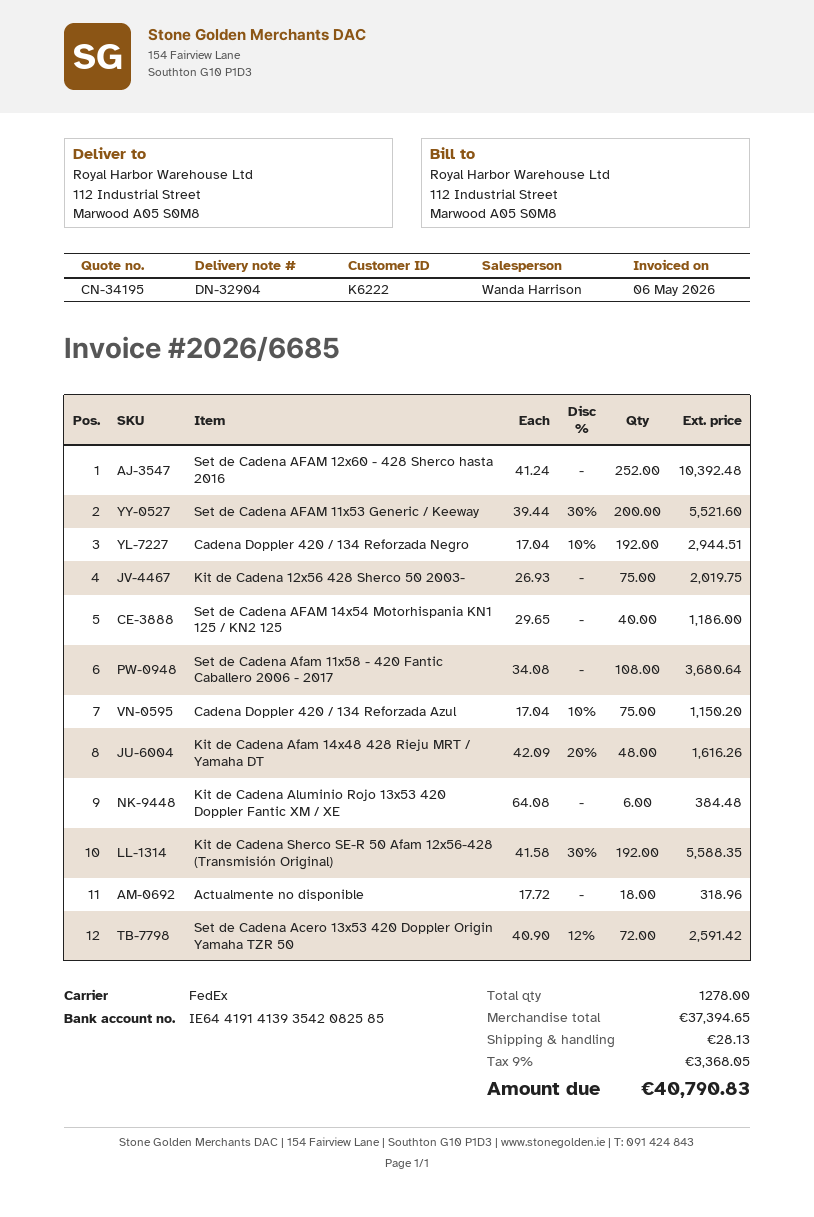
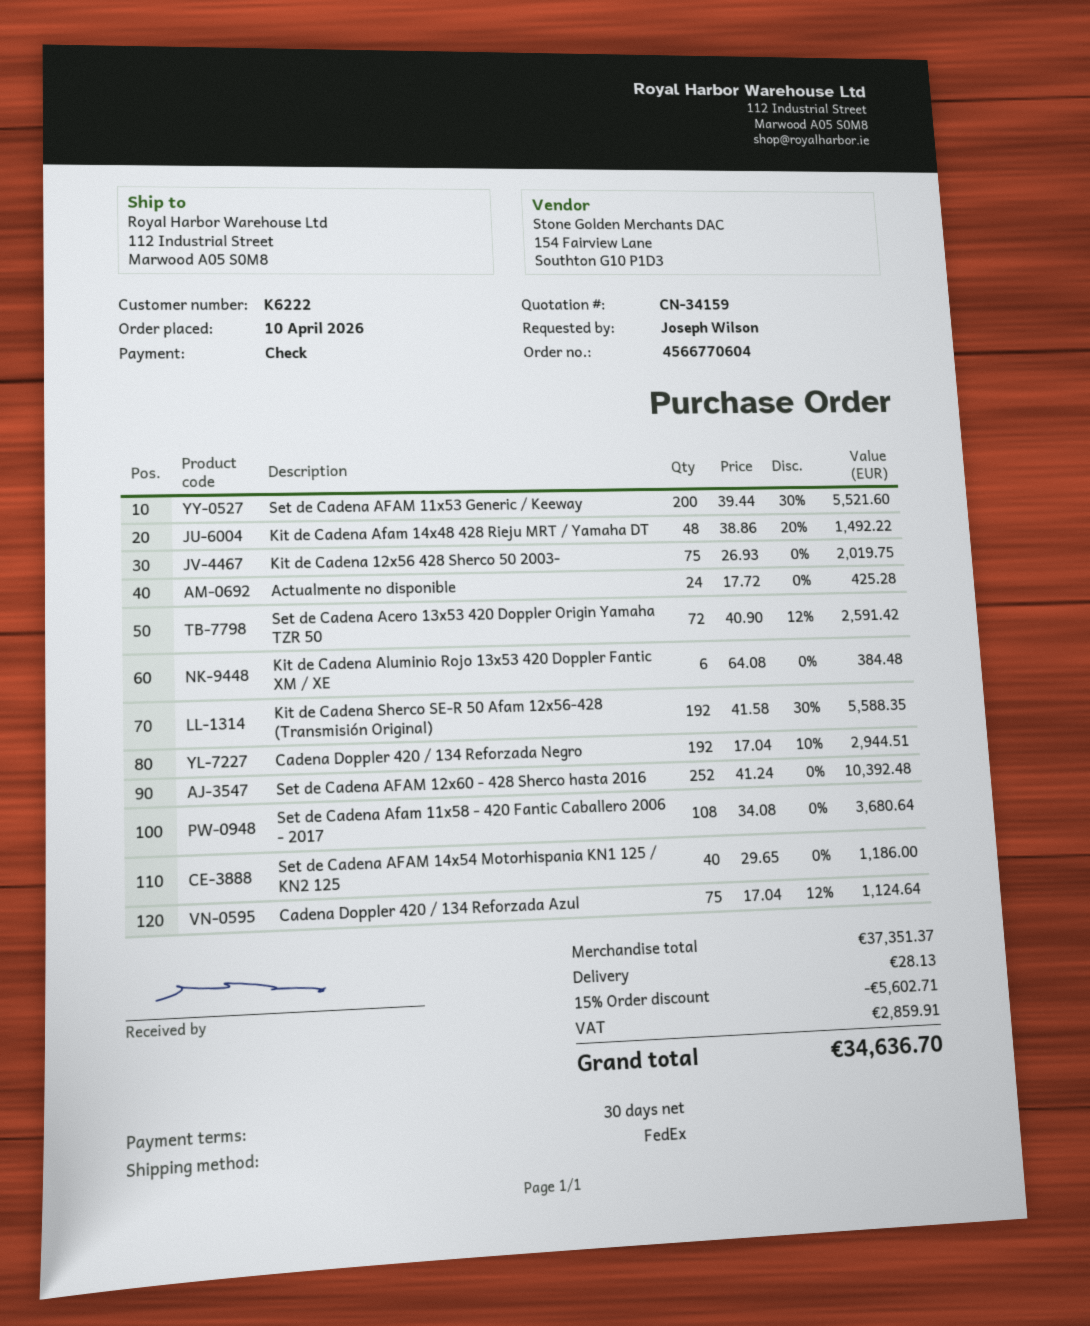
quote number: CN-34195 -> CN-34159
Cadena Doppler 420 / 134 Reforzada Azul: 75 x 17.04 - 10% = 1150.20 -> 75 x 17.04 - 12% = 1124.64
Kit de Cadena Afam 14x48 428 Rieju MRT / Yamaha DT: 48 x 42.09 - 20% = 1616.26 -> 48 x 38.86 - 20% = 1492.22
Actualmente no disponible: 18 x 17.72 = 318.96 -> 24 x 17.72 = 425.28
subtotal: 37394.65 -> 37351.37
discount: none -> 15% = 5602.71
tax: 3368.05 -> 2859.91
total: 40790.83 -> 34636.70

